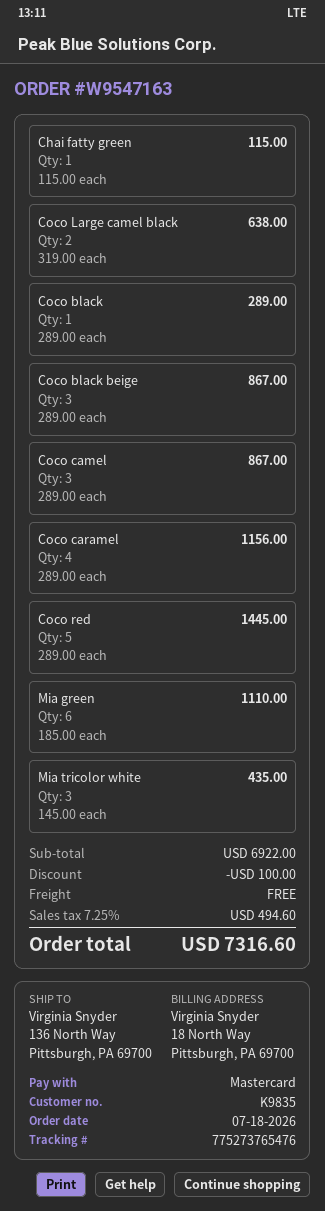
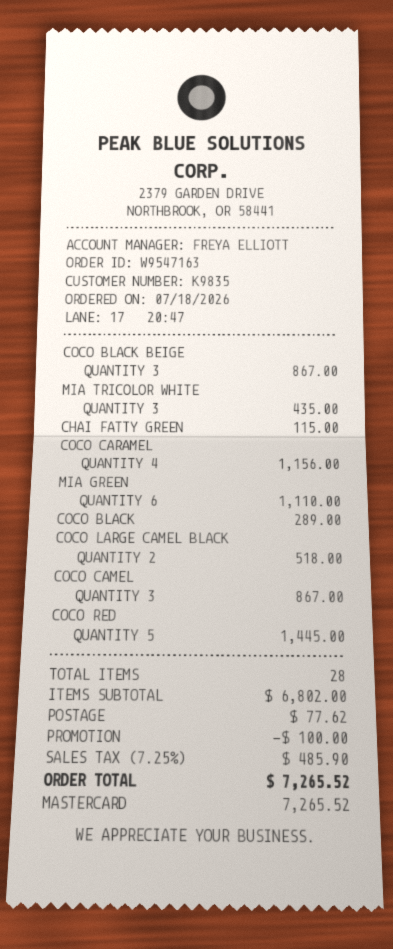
Coco Large camel black: 2 for 638.00 -> 2 for 518.00
subtotal: 6922.00 -> 6802.00
shipping: 0.00 -> 77.62
tax: 7.25% = 494.60 -> 7.25% = 485.90
total: 7316.60 -> 7265.52

